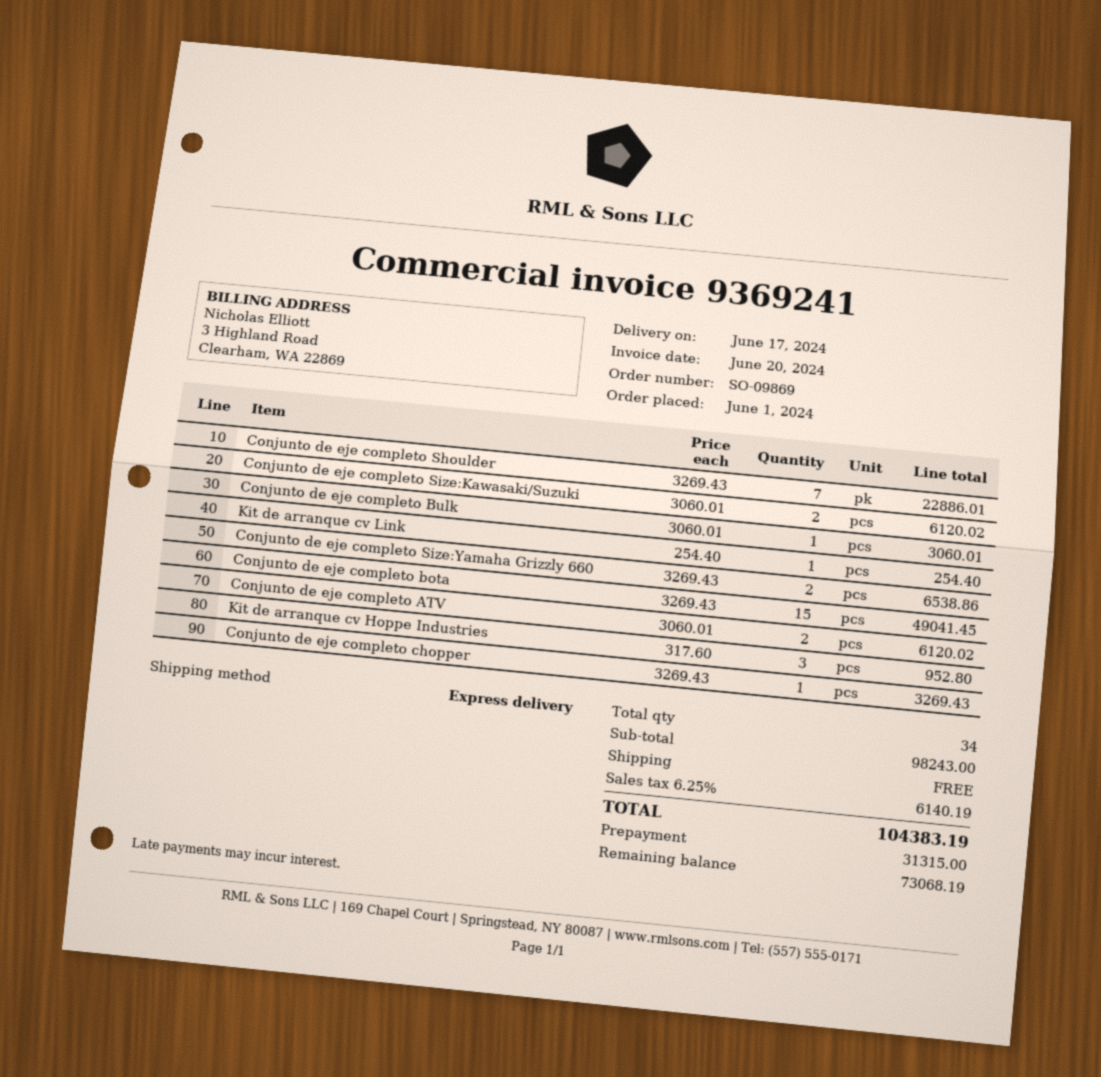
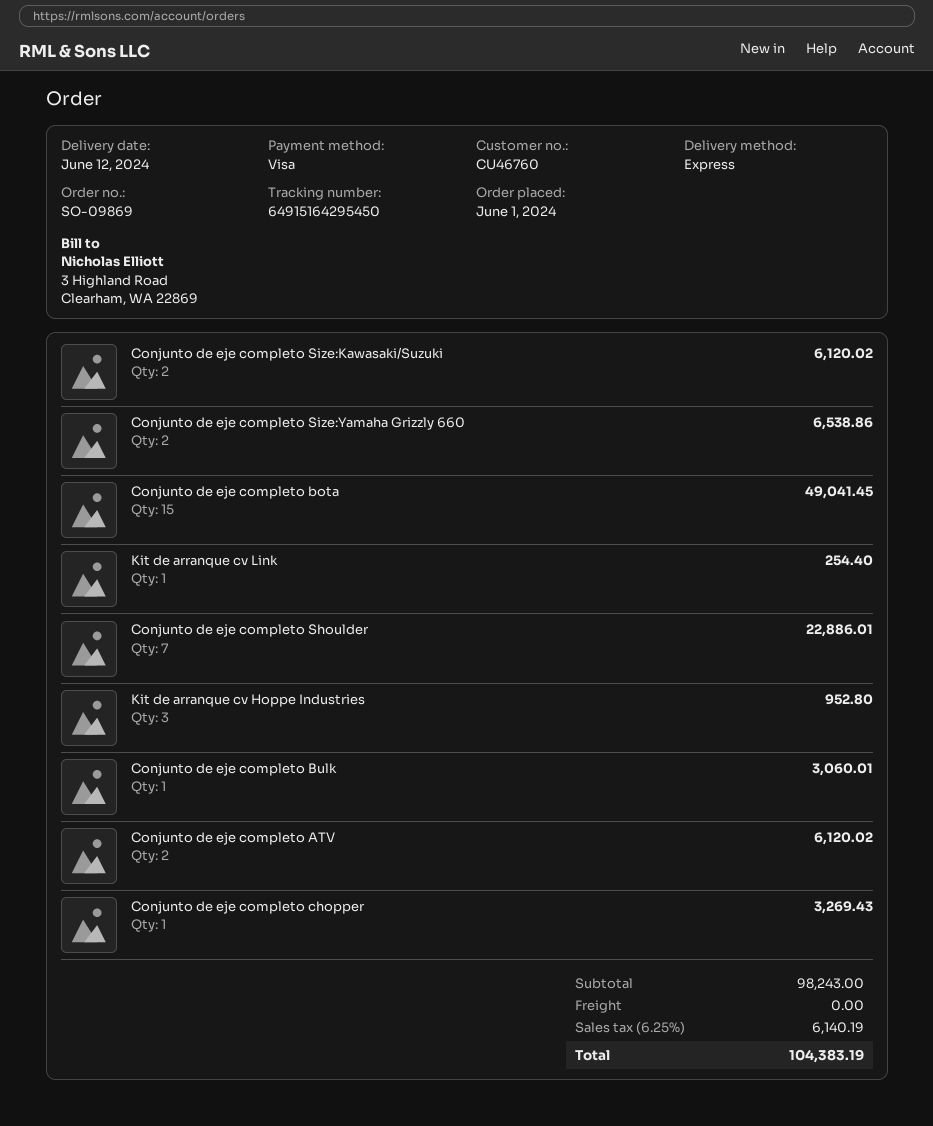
delivery date: 2024-06-17 -> 2024-06-12

